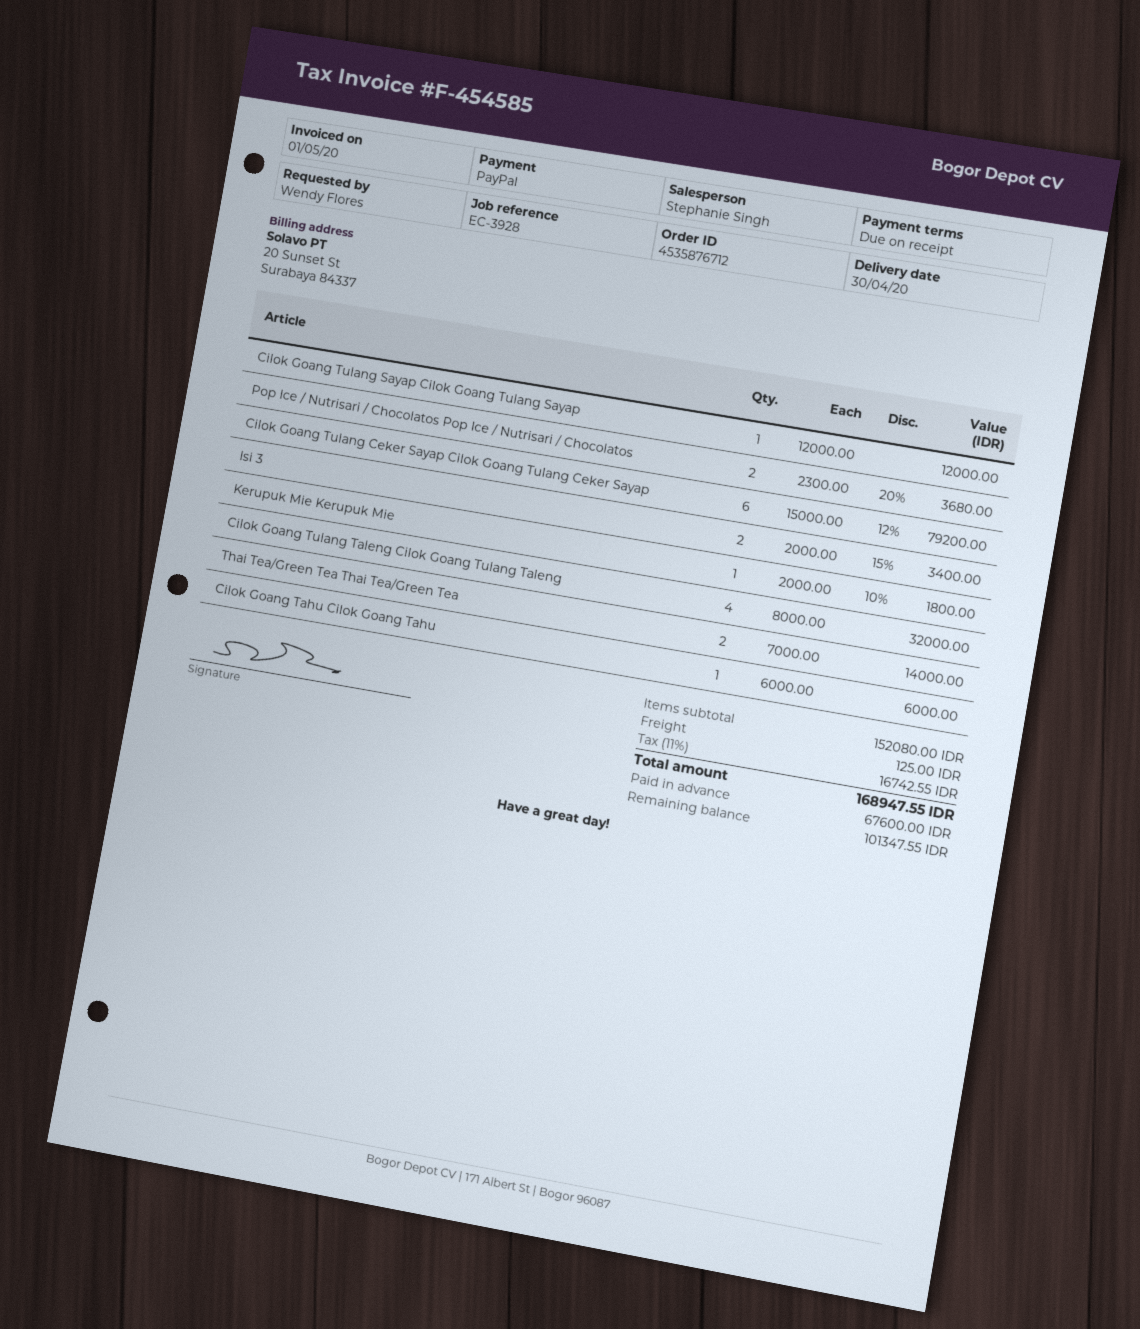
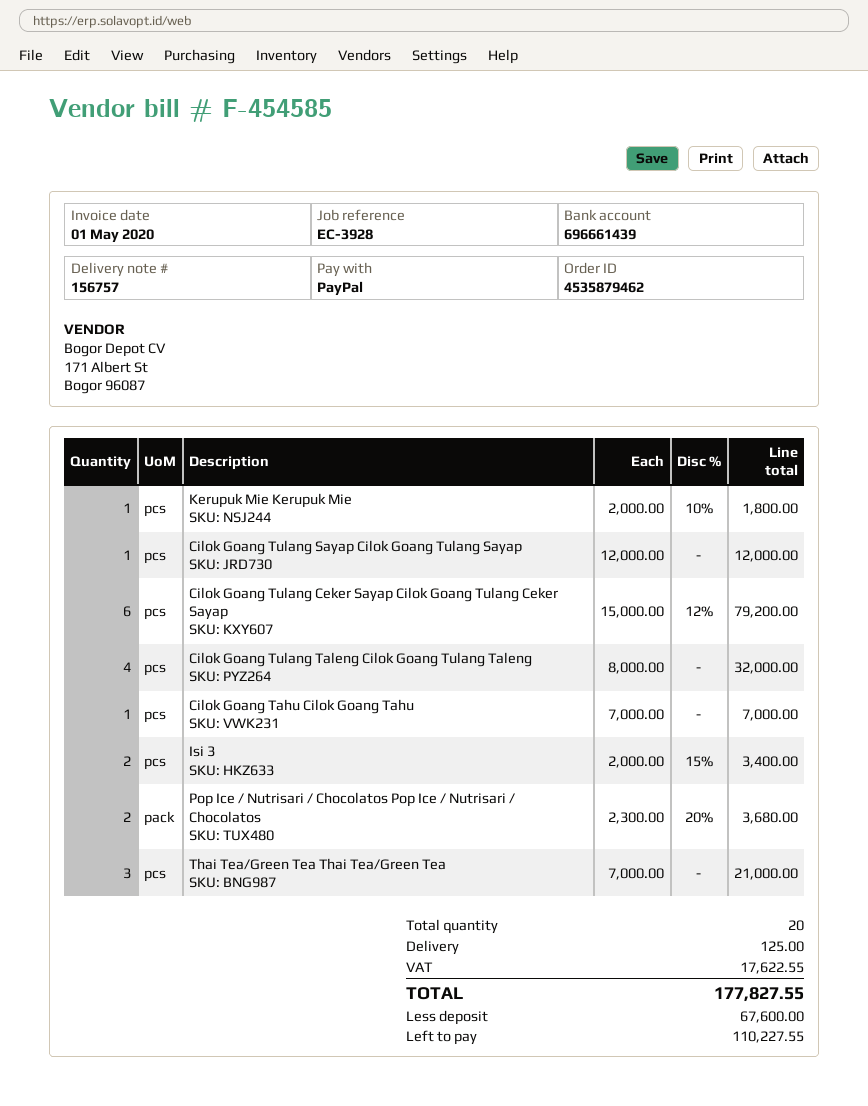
order number: 4535876712 -> 4535879462
Thai Tea/Green Tea Thai Tea/Green Tea: 2 x 7000.00 = 14000.00 -> 3 x 7000.00 = 21000.00
Cilok Goang Tahu Cilok Goang Tahu: 1 x 6000.00 = 6000.00 -> 1 x 7000.00 = 7000.00
tax: 16742.55 -> 17622.55
total: 168947.55 -> 177827.55
balance: 101347.55 -> 110227.55

